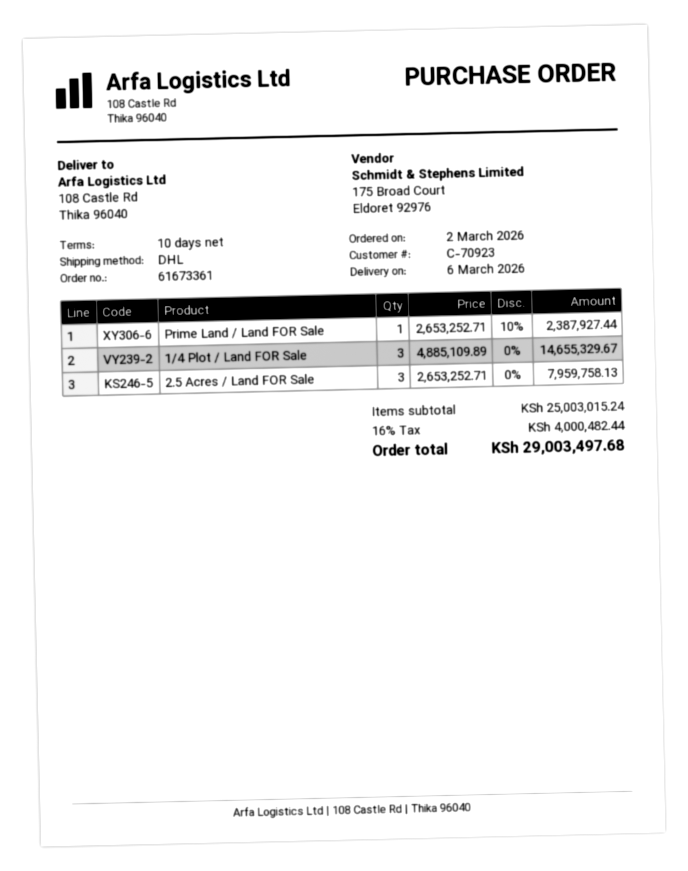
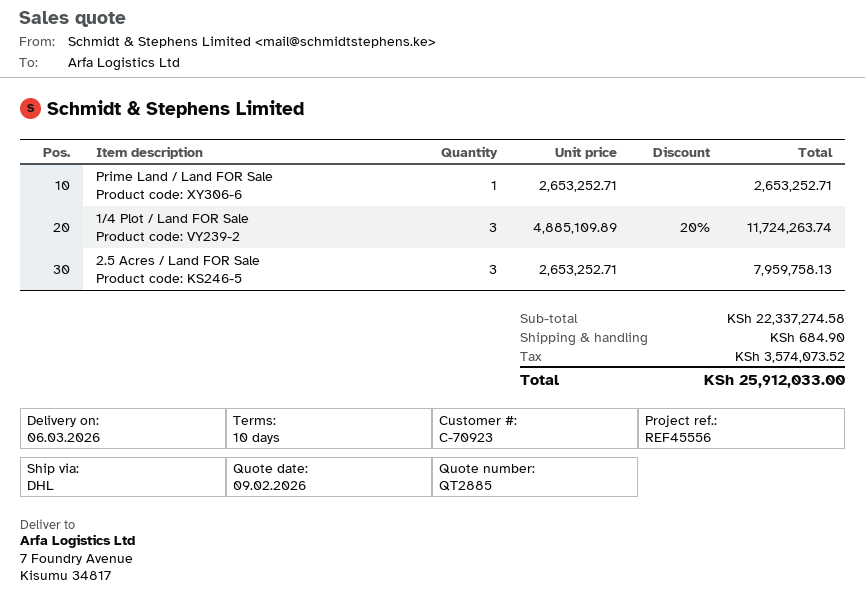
ship to: 108 Castle Rd, Thika 96040 -> 7 Foundry Avenue, Kisumu 34817
Prime Land / Land FOR Sale: 1 x 2653252.71 - 10% = 2387927.44 -> 1 x 2653252.71 = 2653252.71
1/4 Plot / Land FOR Sale: 3 x 4885109.89 = 14655329.67 -> 3 x 4885109.89 - 20% = 11724263.74
subtotal: 25003015.24 -> 22337274.58
shipping: none -> 684.90
tax: 4000482.44 -> 3574073.52
total: 29003497.68 -> 25912033.00

